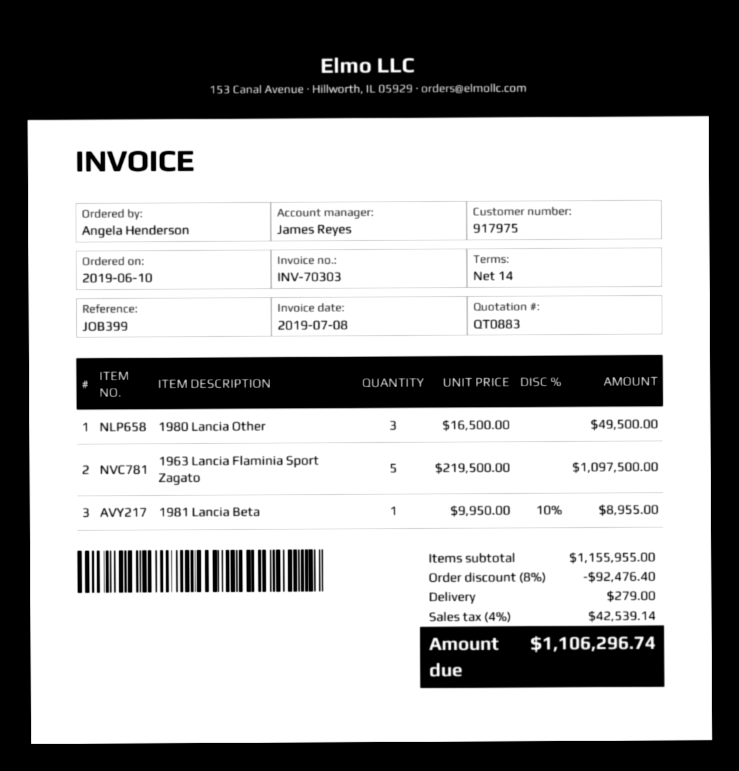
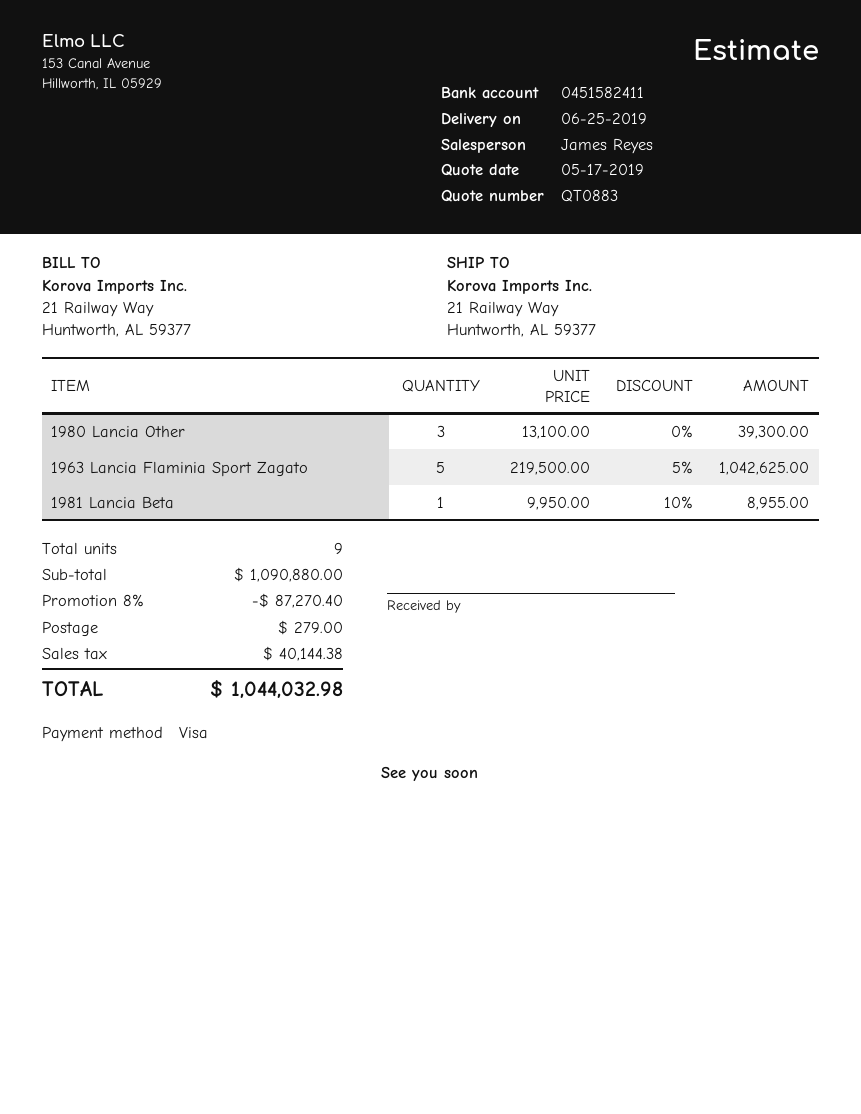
1980 Lancia Other: 3 x 16500.00 = 49500.00 -> 3 x 13100.00 = 39300.00
1963 Lancia Flaminia Sport Zagato: 5 x 219500.00 = 1097500.00 -> 5 x 219500.00 - 5% = 1042625.00
subtotal: 1155955.00 -> 1090880.00
discount: 8% = 92476.40 -> 8% = 87270.40
tax: 42539.14 -> 40144.38
total: 1106296.74 -> 1044032.98

